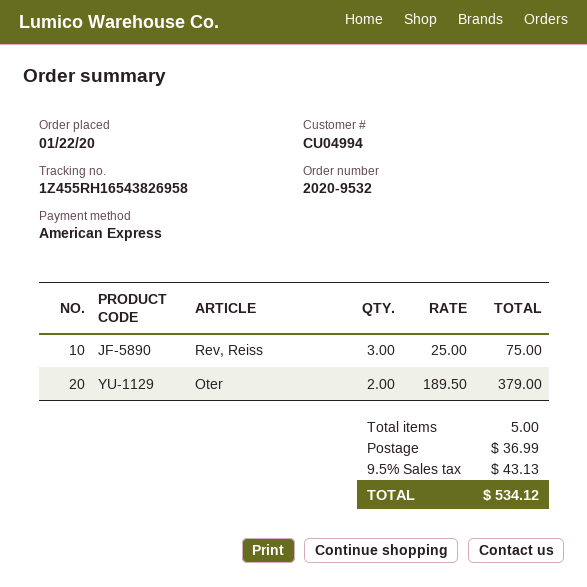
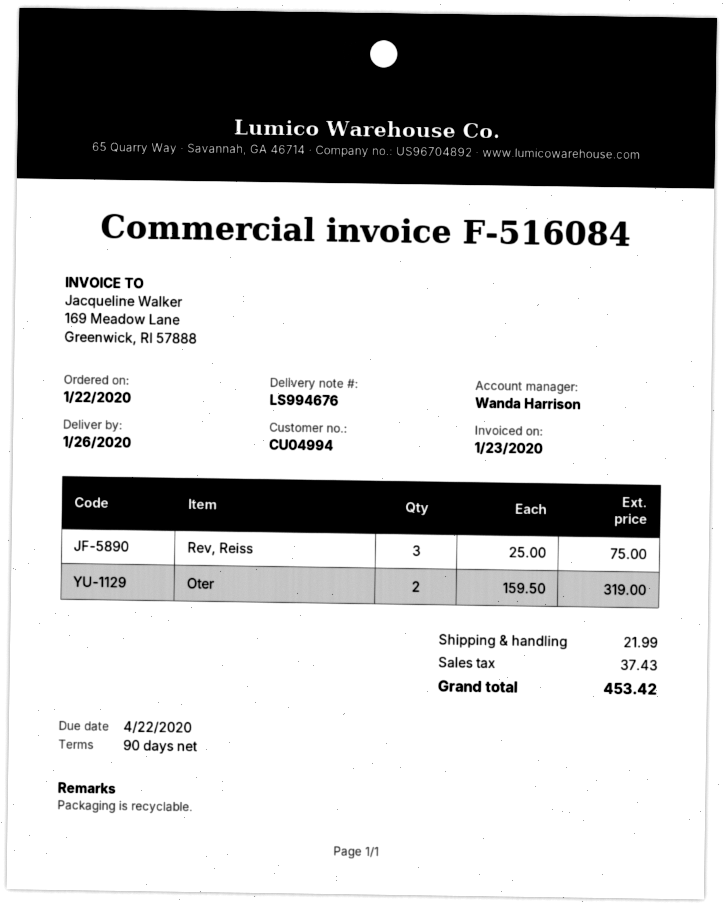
Oter: 2 x 189.50 = 379.00 -> 2 x 159.50 = 319.00
shipping: 36.99 -> 21.99
tax: 43.13 -> 37.43
total: 534.12 -> 453.42

